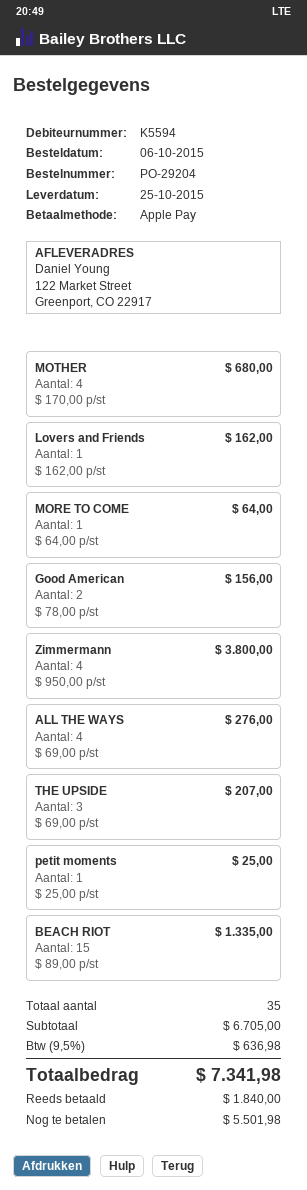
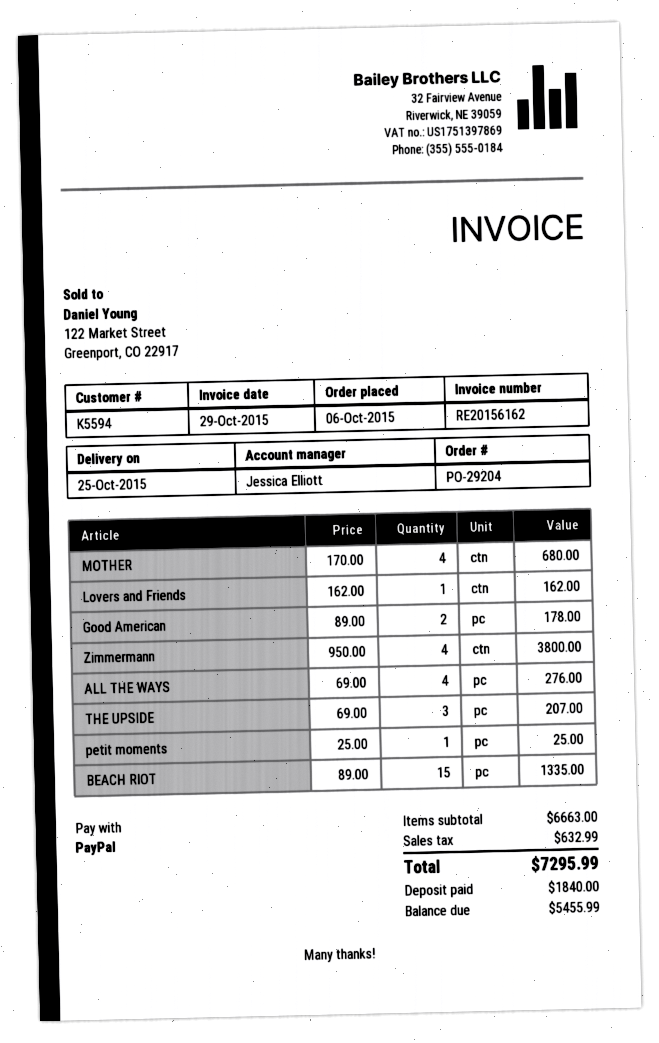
payment method: Apple Pay -> PayPal
MORE TO COME: 1 x 64.00 = 64.00 -> none
Good American: 2 x 78.00 = 156.00 -> 2 x 89.00 = 178.00
subtotal: 6705.00 -> 6663.00
tax: 636.98 -> 632.99
total: 7341.98 -> 7295.99
balance: 5501.98 -> 5455.99

